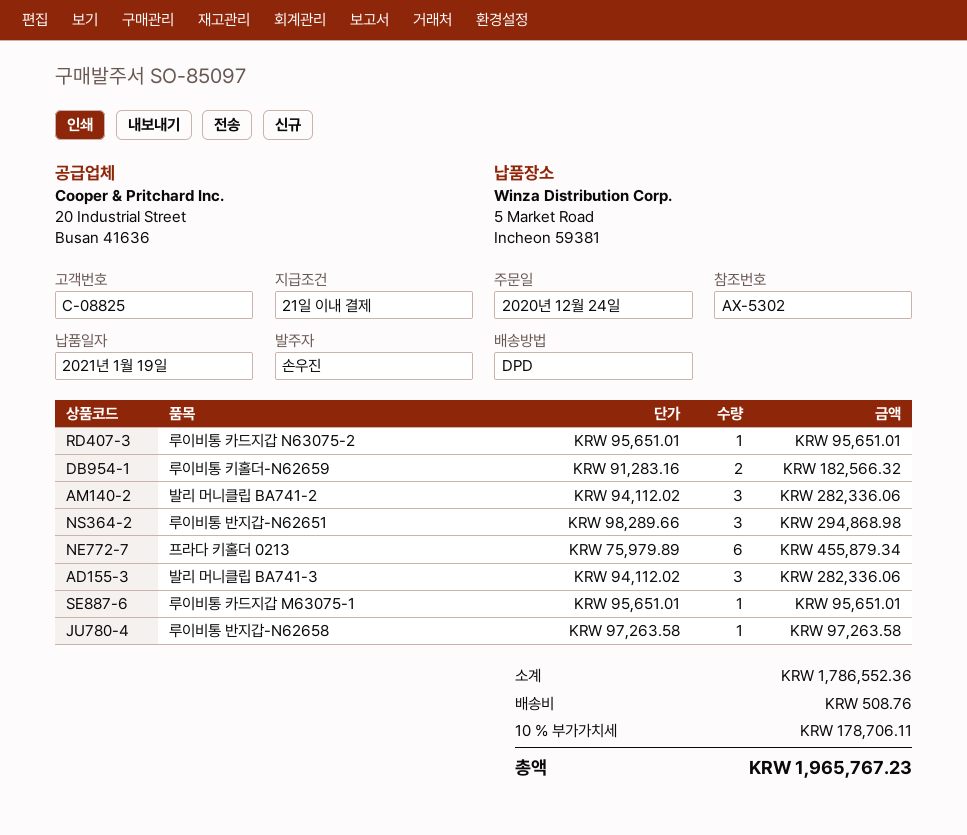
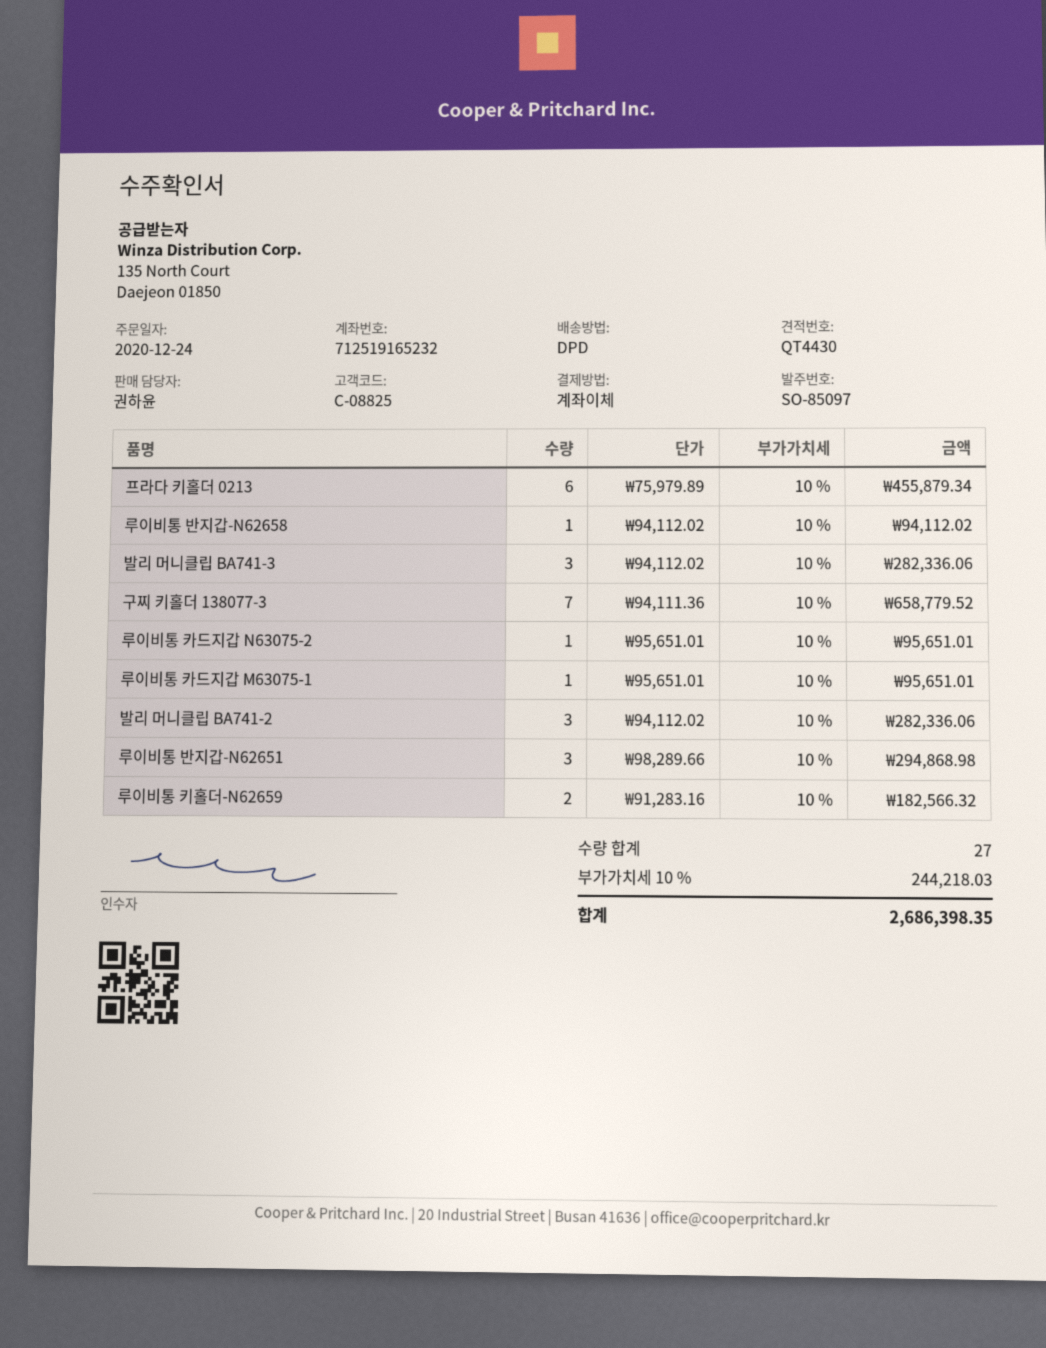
루이비통 반지갑-N62658: 1 x 97263.58 = 97263.58 -> 1 x 94112.02 = 94112.02
구찌 키홀더 138077-3: none -> 7 x 94111.36 = 658779.52
shipping: 508.76 -> none
tax: 10% = 178706.11 -> 10% = 244218.03
total: 1965767.23 -> 2686398.35

